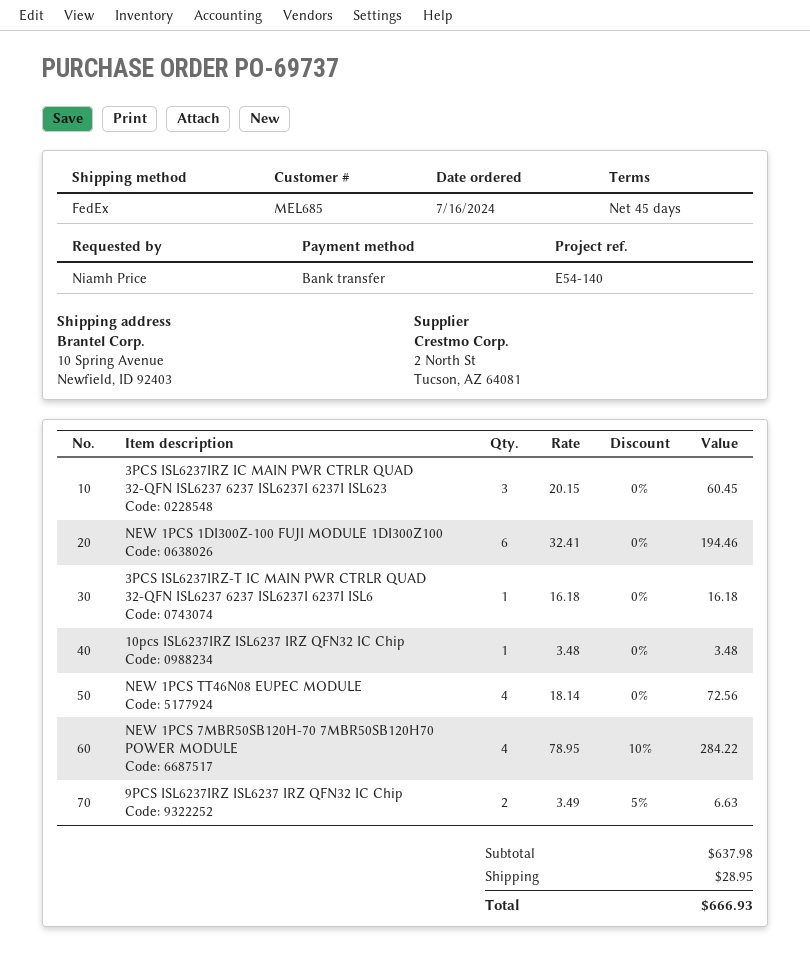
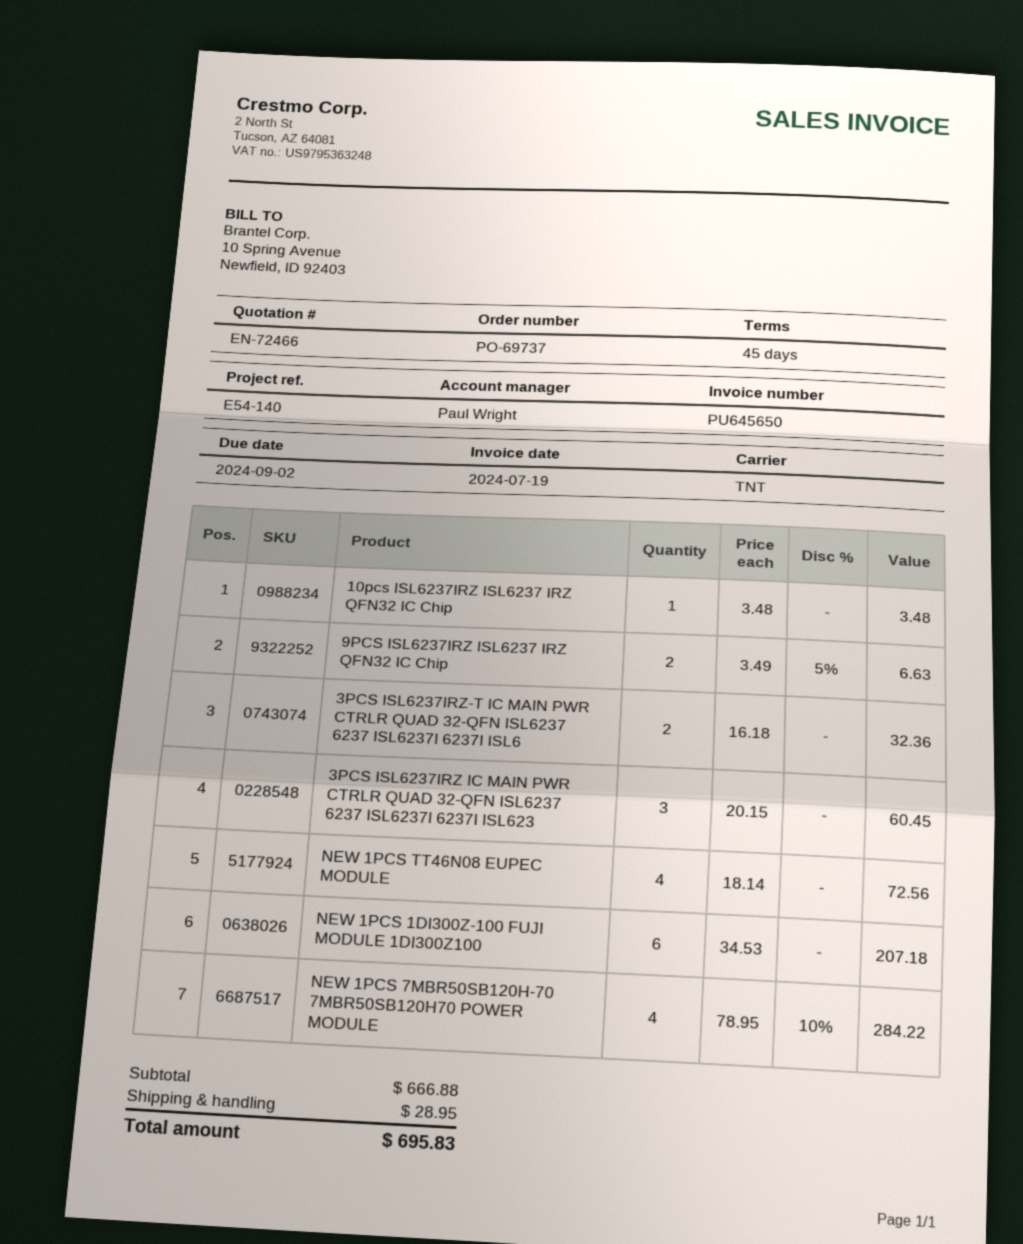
shipping method: FedEx -> TNT
NEW 1PCS 1DI300Z-100 FUJI MODULE 1DI300Z100: 6 x 32.41 = 194.46 -> 6 x 34.53 = 207.18
3PCS ISL6237IRZ-T IC MAIN PWR CTRLR QUAD 32-QFN ISL6237 6237 ISL6237I 6237I ISL6: 1 x 16.18 = 16.18 -> 2 x 16.18 = 32.36
subtotal: 637.98 -> 666.88
total: 666.93 -> 695.83

